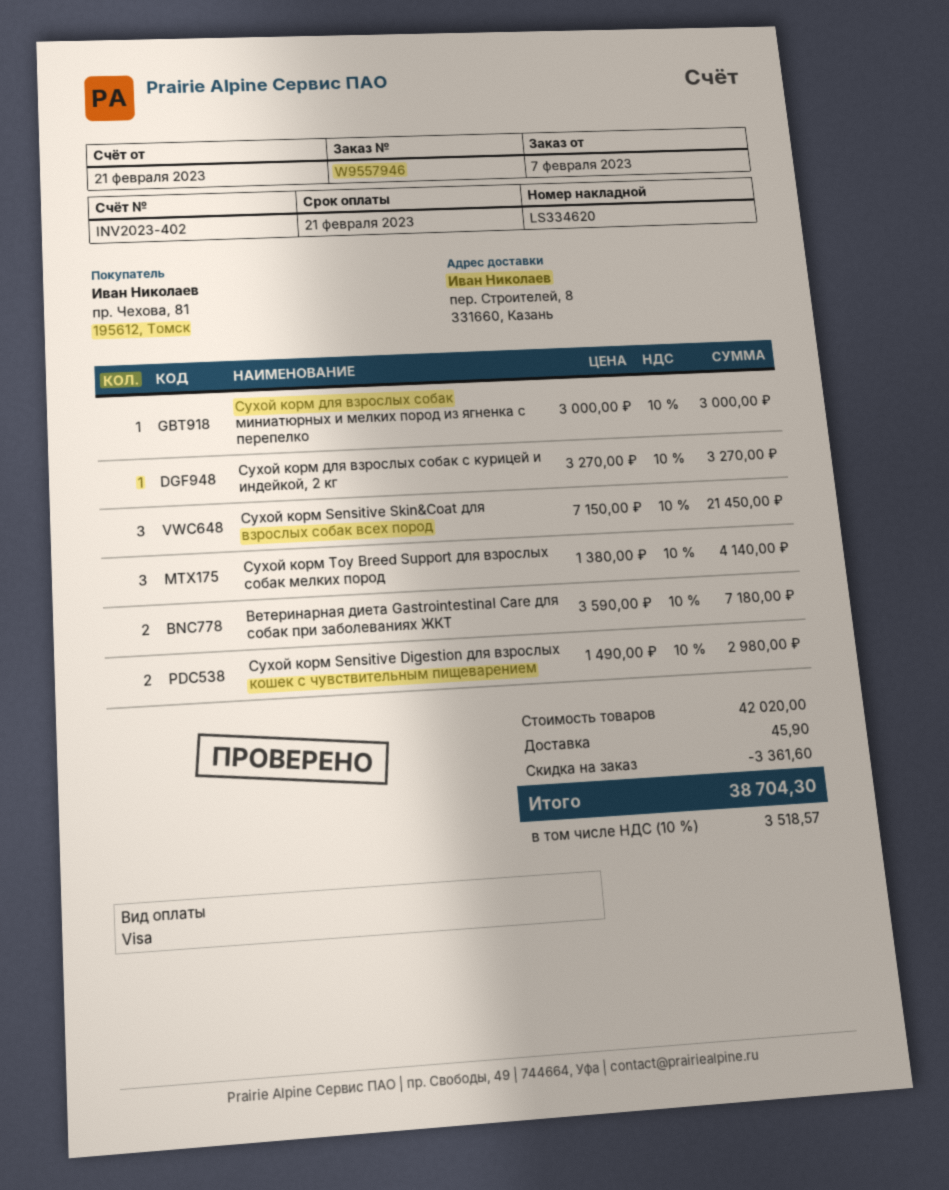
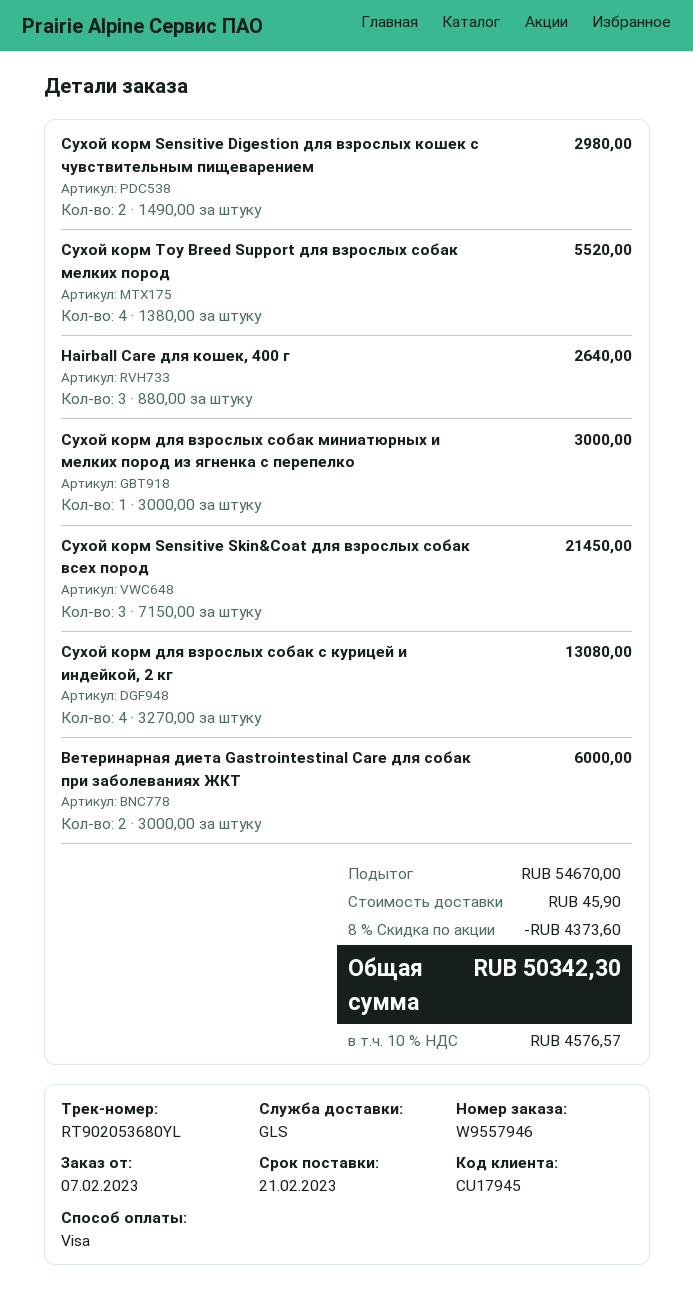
Сухой корм для взрослых собак с курицей и индейкой, 2 кг: 1 x 3270.00 = 3270.00 -> 4 x 3270.00 = 13080.00
Сухой корм Toy Breed Support для взрослых собак мелких пород: 3 x 1380.00 = 4140.00 -> 4 x 1380.00 = 5520.00
Ветеринарная диета Gastrointestinal Care для собак при заболеваниях ЖКТ: 2 x 3590.00 = 7180.00 -> 2 x 3000.00 = 6000.00
Hairball Care для кошек, 400 г: none -> 3 x 880.00 = 2640.00
subtotal: 42020.00 -> 54670.00
discount: 3361.60 -> 4373.60
tax: 10% = 3518.57 -> 10% = 4576.57
total: 38704.30 -> 50342.30

